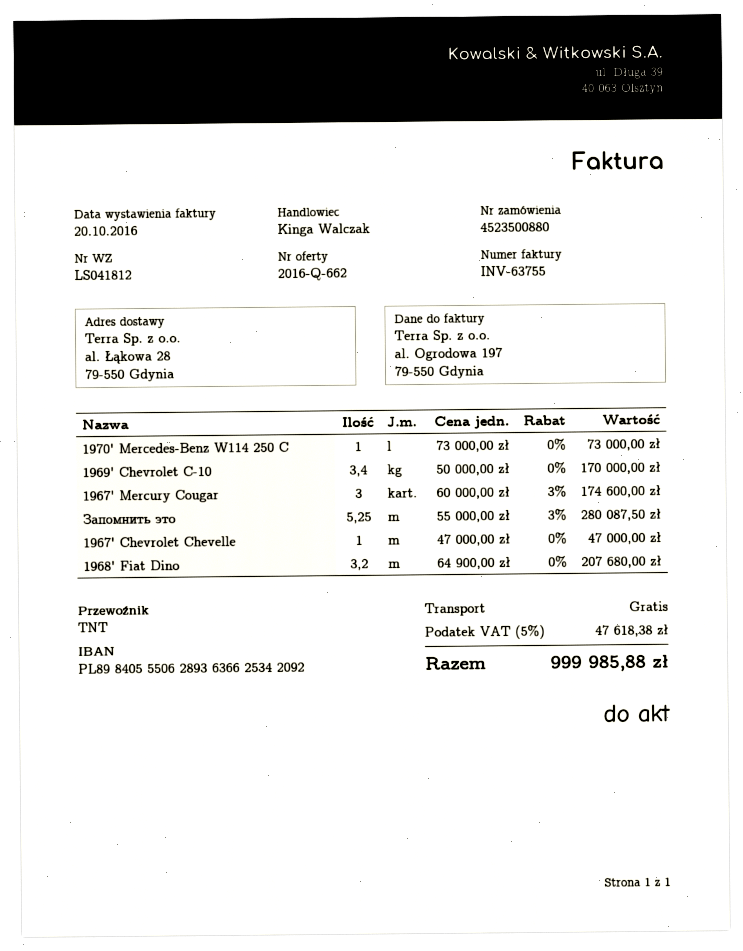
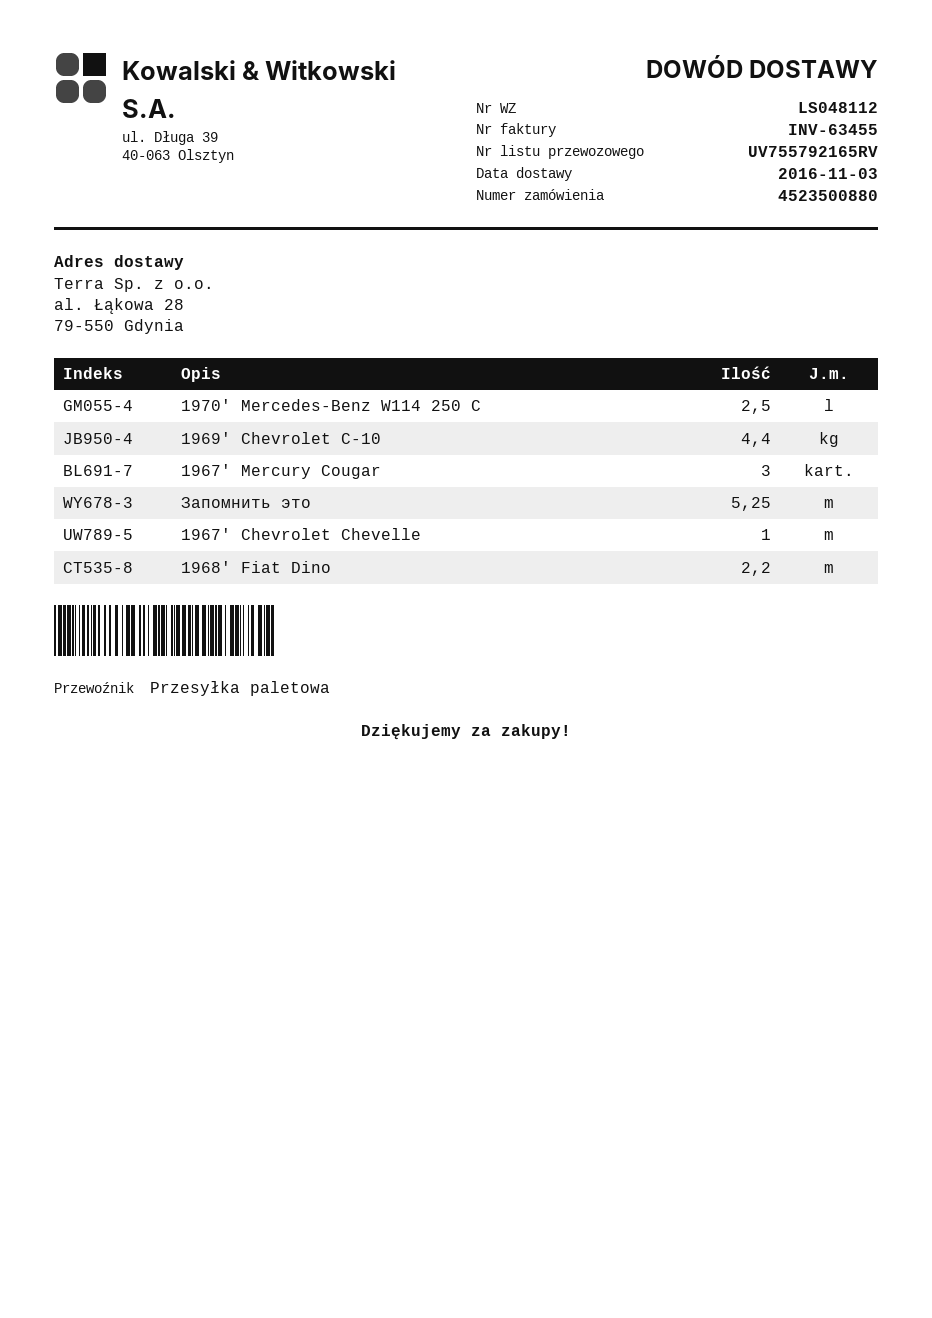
delivery note number: LS041812 -> LS048112
invoice number: INV-63755 -> INV-63455
shipping method: TNT -> pallet freight
1970' Mercedes-Benz W114 250 C: 1 -> 2.5
1969' Chevrolet C-10: 3.4 -> 4.4
1968' Fiat Dino: 3.2 -> 2.2

